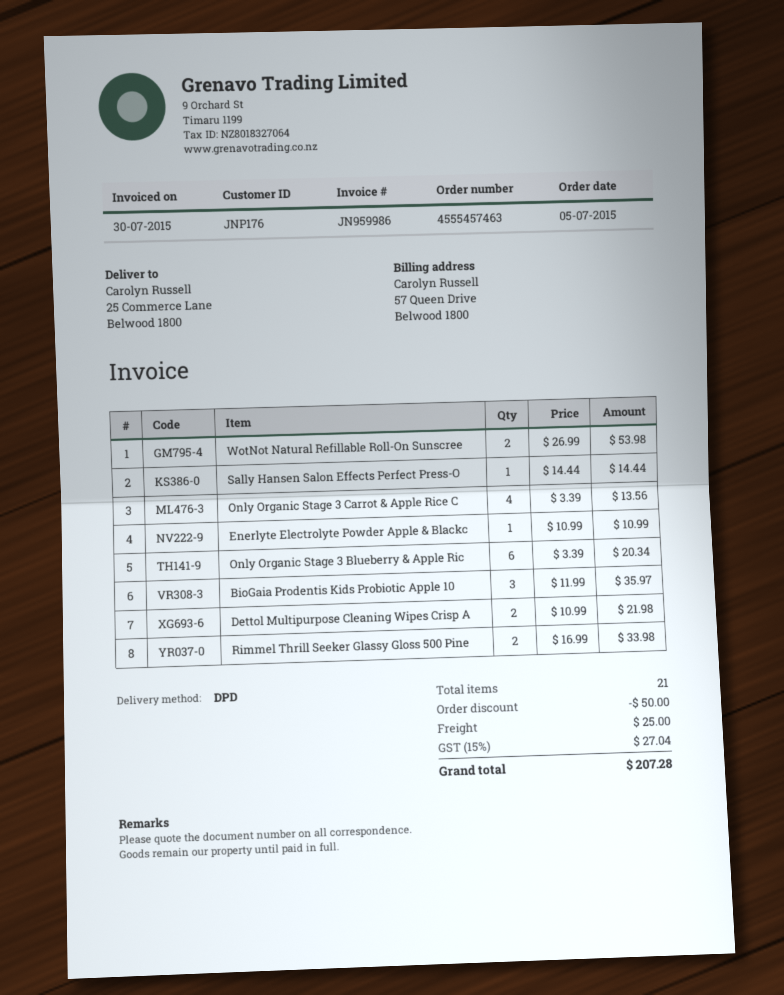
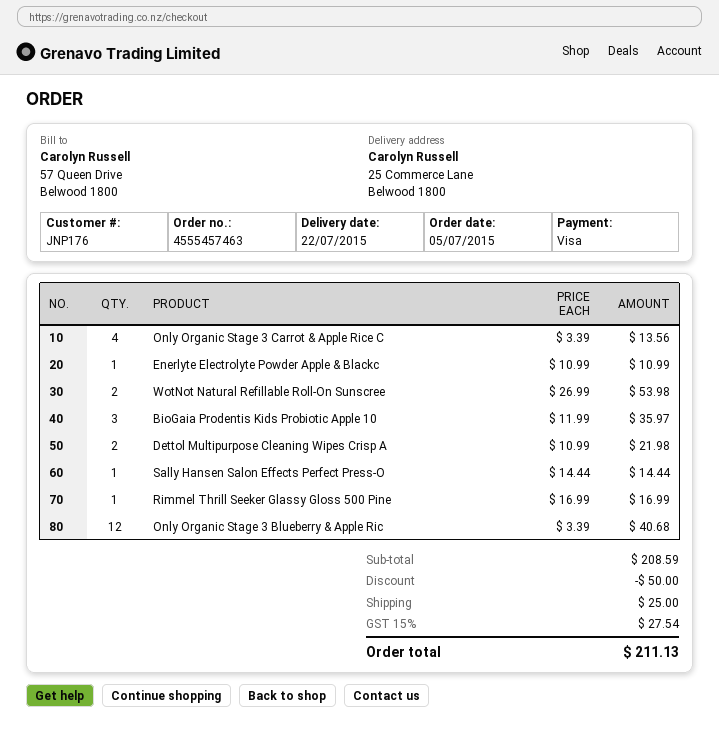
Only Organic Stage 3 Blueberry & Apple Ric: 6 x 3.39 = 20.34 -> 12 x 3.39 = 40.68
Rimmel Thrill Seeker Glassy Gloss 500 Pine: 2 x 16.99 = 33.98 -> 1 x 16.99 = 16.99
tax: 15% = 27.04 -> 15% = 27.54
total: 207.28 -> 211.13

